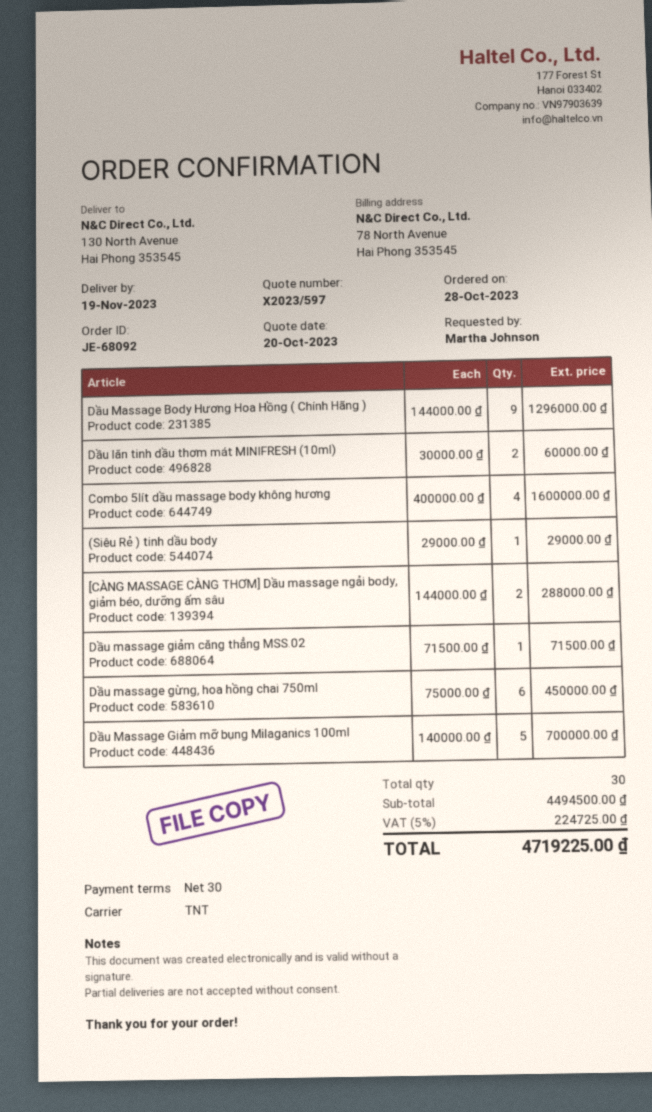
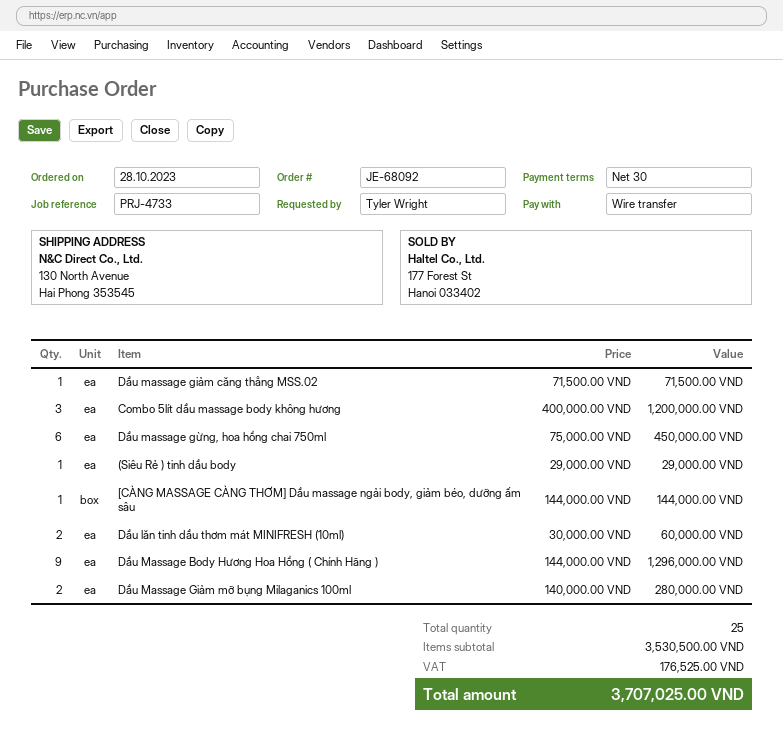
ordered by: Martha Johnson -> Tyler Wright
Combo 5lít dầu massage body không hương: 4 x 400000.00 = 1600000.00 -> 3 x 400000.00 = 1200000.00
[CÀNG MASSAGE CÀNG THƠM] Dầu massage ngải body, giảm béo, dưỡng ấm sâu: 2 x 144000.00 = 288000.00 -> 1 x 144000.00 = 144000.00
Dầu Massage Giảm mỡ bụng Milaganics 100ml: 5 x 140000.00 = 700000.00 -> 2 x 140000.00 = 280000.00
total quantity: 30 -> 25
subtotal: 4494500.00 -> 3530500.00
tax: 224725.00 -> 176525.00
total: 4719225.00 -> 3707025.00

